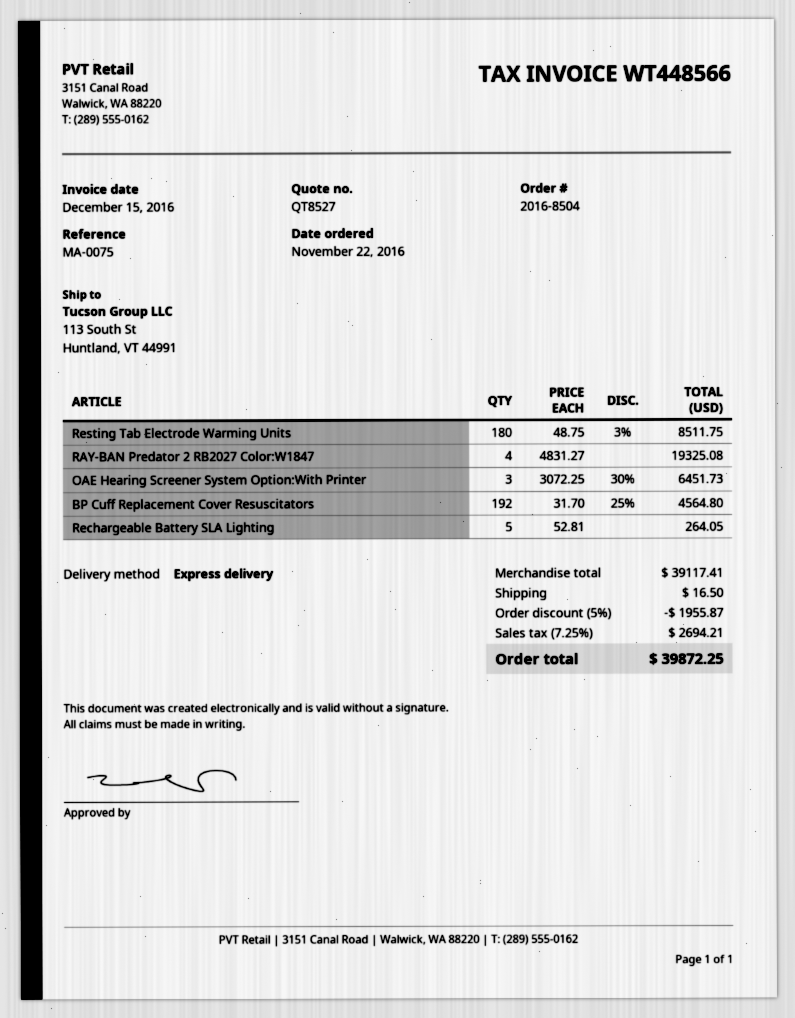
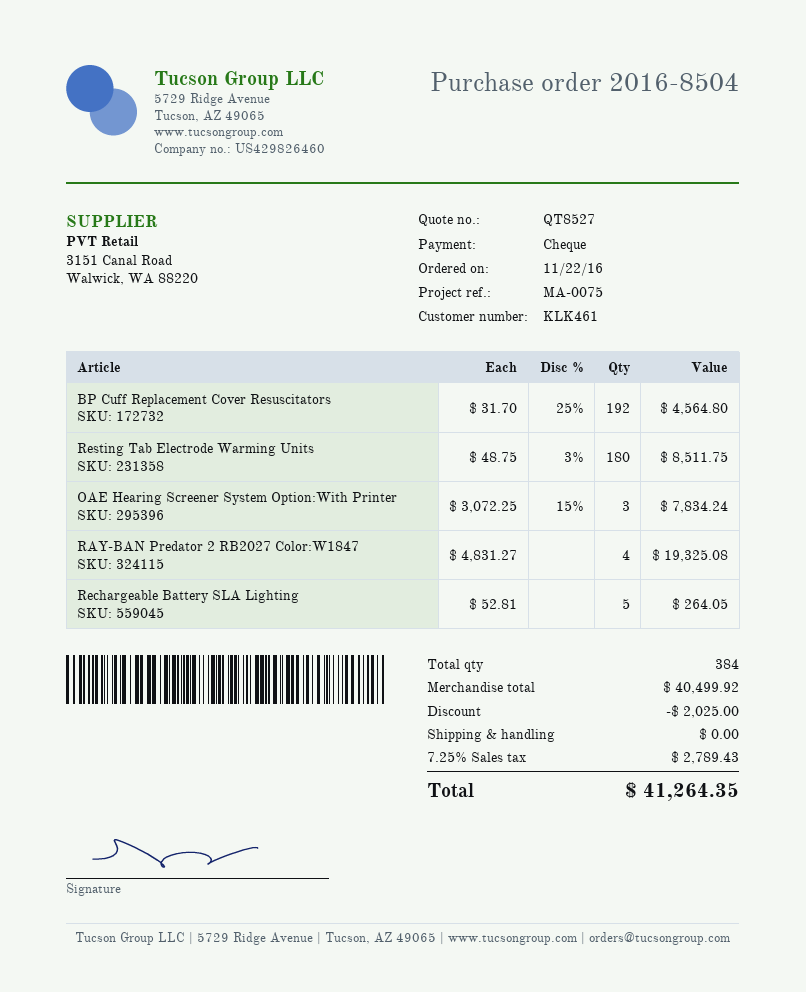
OAE Hearing Screener System Option:With Printer: 3 x 3072.25 - 30% = 6451.73 -> 3 x 3072.25 - 15% = 7834.24
subtotal: 39117.41 -> 40499.92
discount: 1955.87 -> 2025.00
shipping: 16.50 -> 0.00
tax: 7.25% = 2694.21 -> 7.25% = 2789.43
total: 39872.25 -> 41264.35

